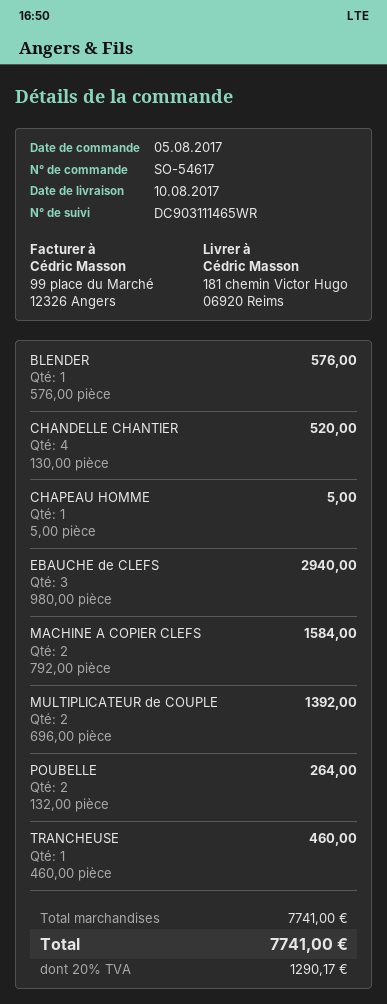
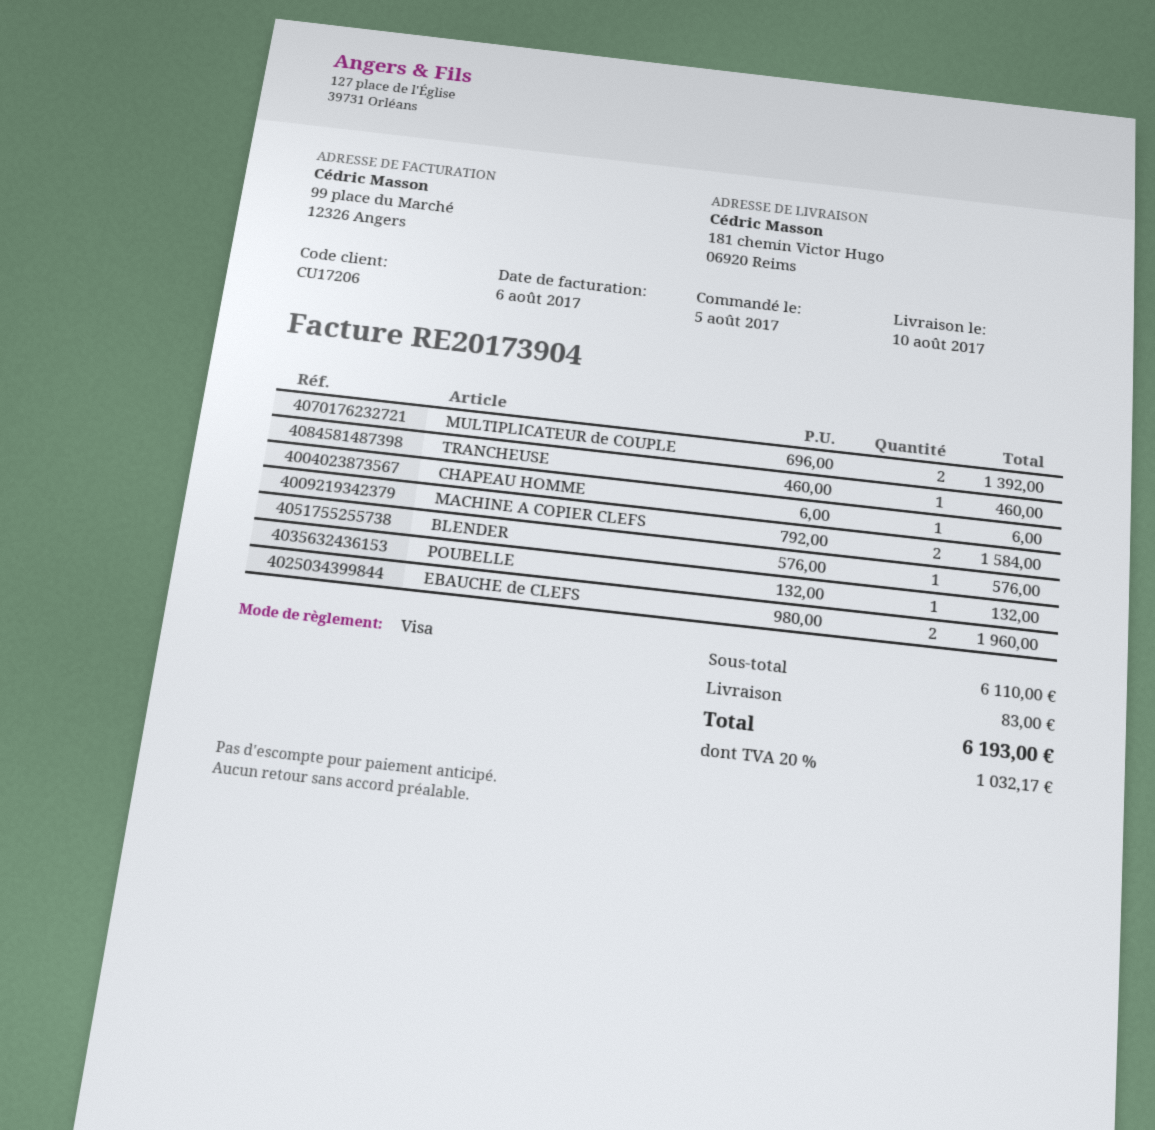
CHANDELLE CHANTIER: 4 x 130.00 = 520.00 -> none
CHAPEAU HOMME: 1 x 5.00 = 5.00 -> 1 x 6.00 = 6.00
EBAUCHE de CLEFS: 3 x 980.00 = 2940.00 -> 2 x 980.00 = 1960.00
POUBELLE: 2 x 132.00 = 264.00 -> 1 x 132.00 = 132.00
subtotal: 7741.00 -> 6110.00
shipping: none -> 83.00
tax: 20% = 1290.17 -> 20% = 1032.17
total: 7741.00 -> 6193.00

